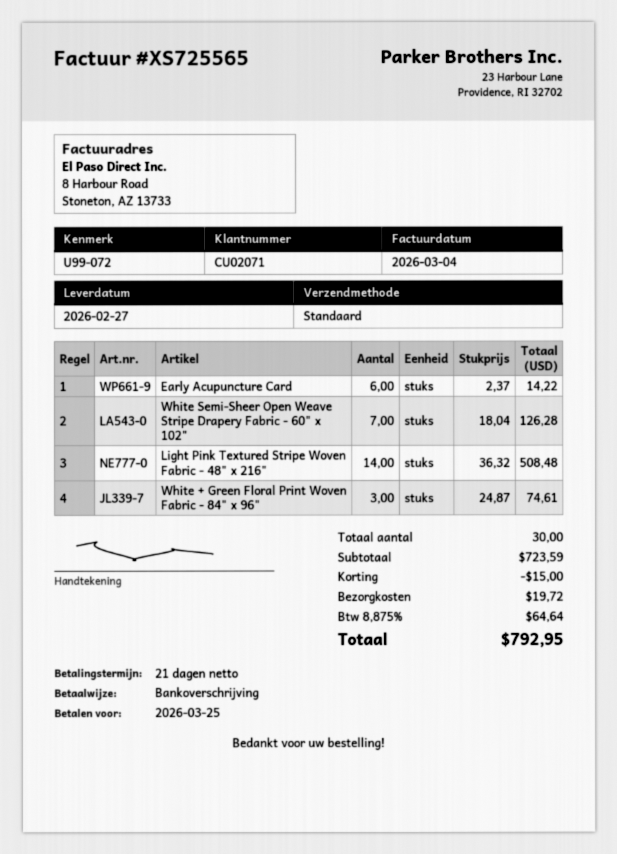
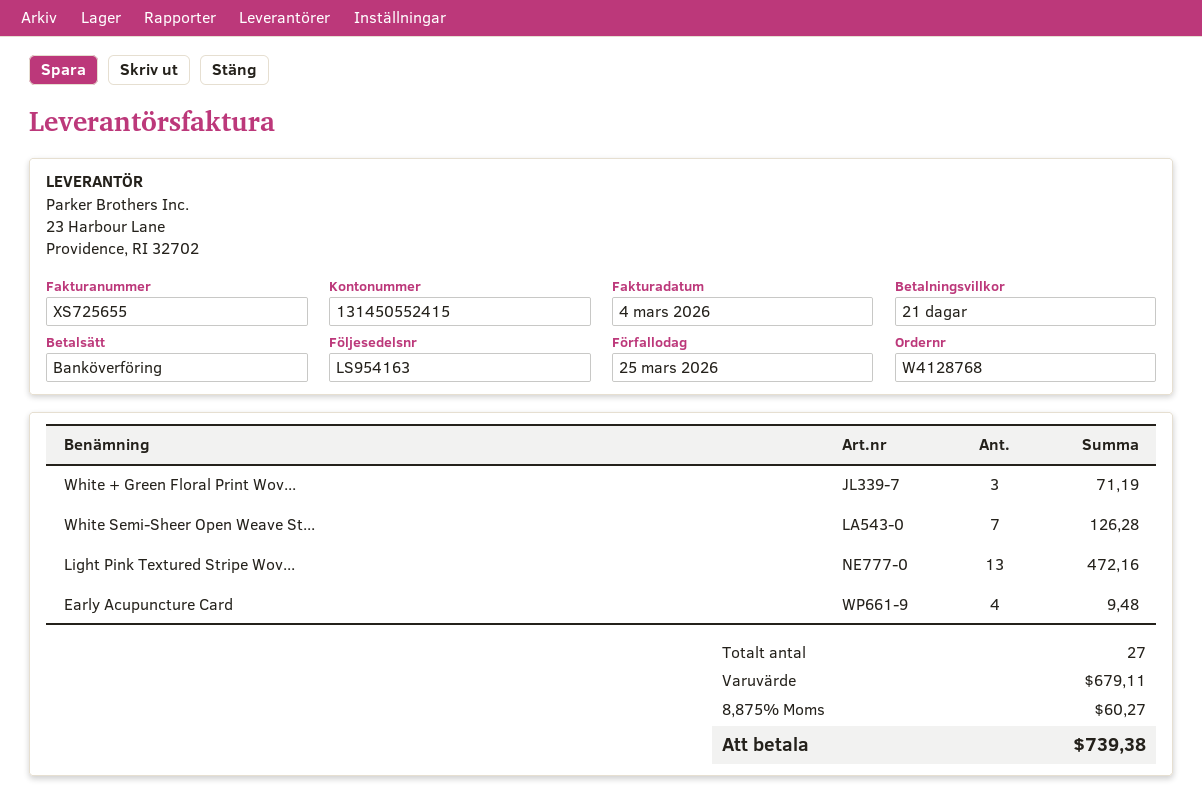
invoice number: XS725565 -> XS725655
Early Acupuncture Card: 6 for 14.22 -> 4 for 9.48
Light Pink Textured Stripe Woven Fabric - 48" x 216": 14 for 508.48 -> 13 for 472.16
White + Green Floral Print Woven Fabric - 84" x 96": 3 for 74.61 -> 3 for 71.19
total quantity: 30 -> 27
subtotal: 723.59 -> 679.11
discount: 15.00 -> none
shipping: 19.72 -> none
tax: 8.875% = 64.64 -> 8.875% = 60.27
total: 792.95 -> 739.38

